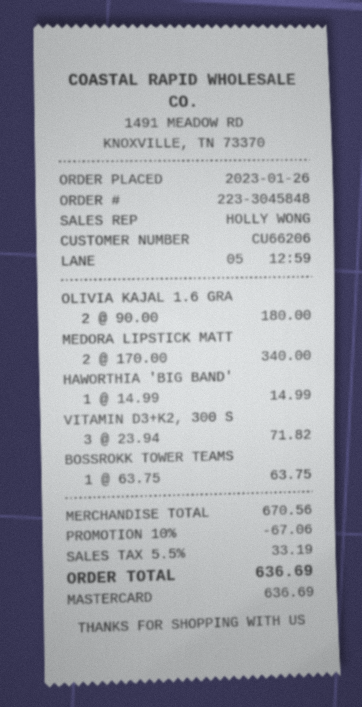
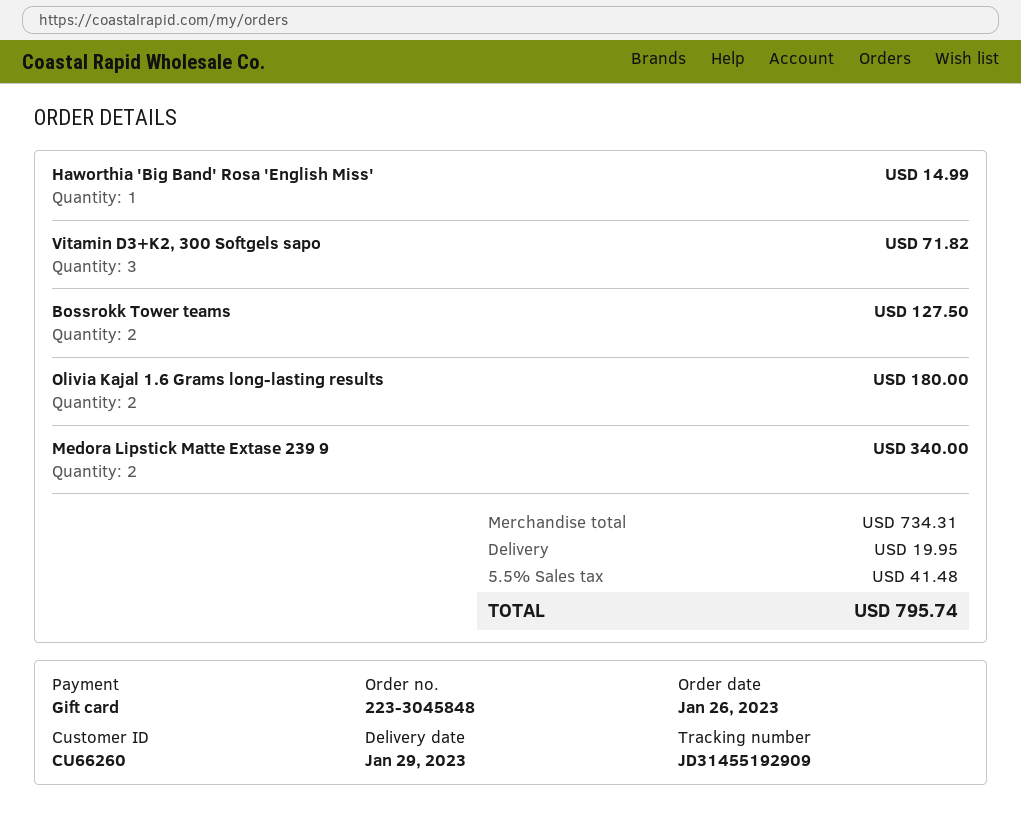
customer number: CU66206 -> CU66260
payment method: Mastercard -> gift card
BOSSROKK TOWER TEAMS: 1 for 63.75 -> 2 for 127.50
subtotal: 670.56 -> 734.31
discount: 10% = 67.06 -> none
shipping: none -> 19.95
tax: 5.5% = 33.19 -> 5.5% = 41.48
total: 636.69 -> 795.74

